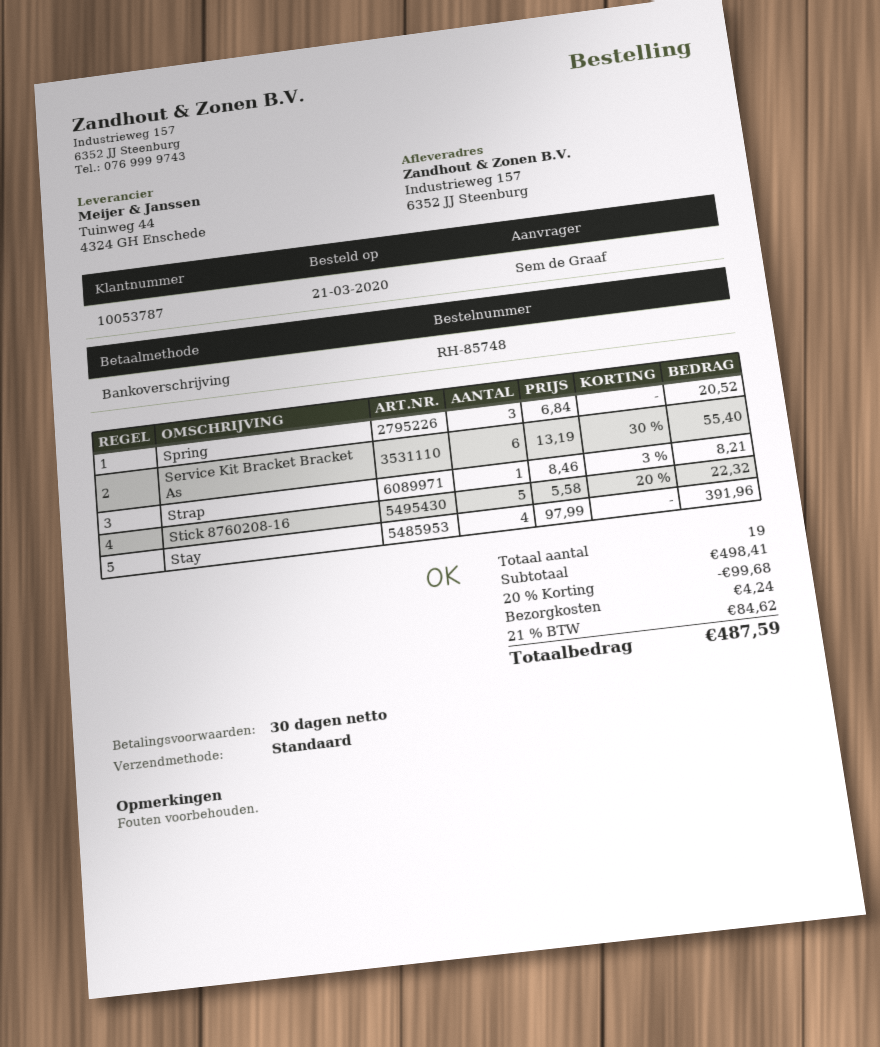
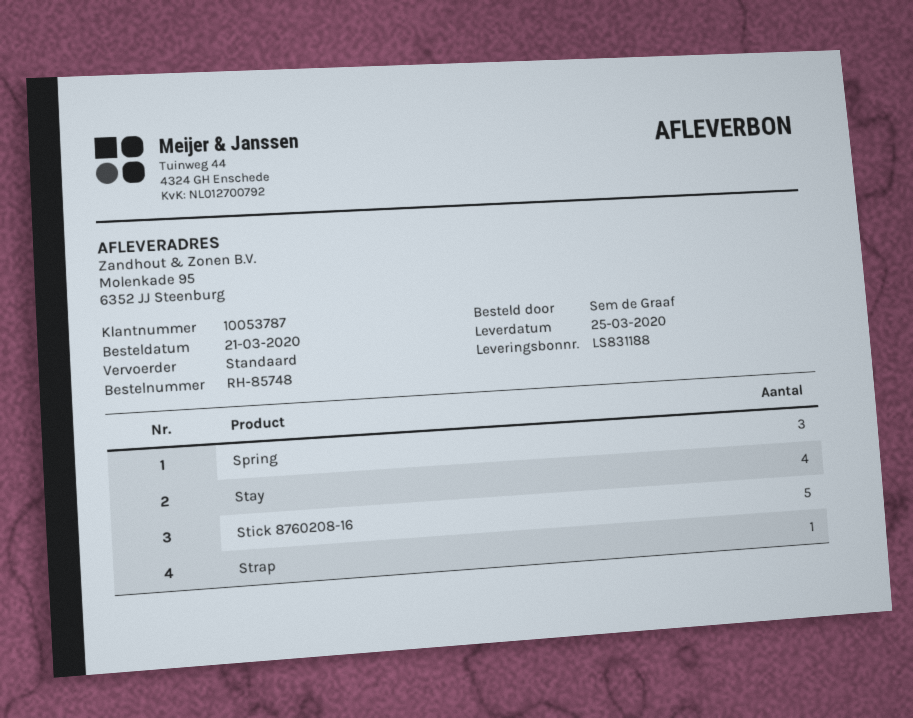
ship to: Industrieweg 157, 6352 JJ Steenburg -> Molenkade 95, 6352 JJ Steenburg
Service Kit Bracket Bracket As: 6 -> none

